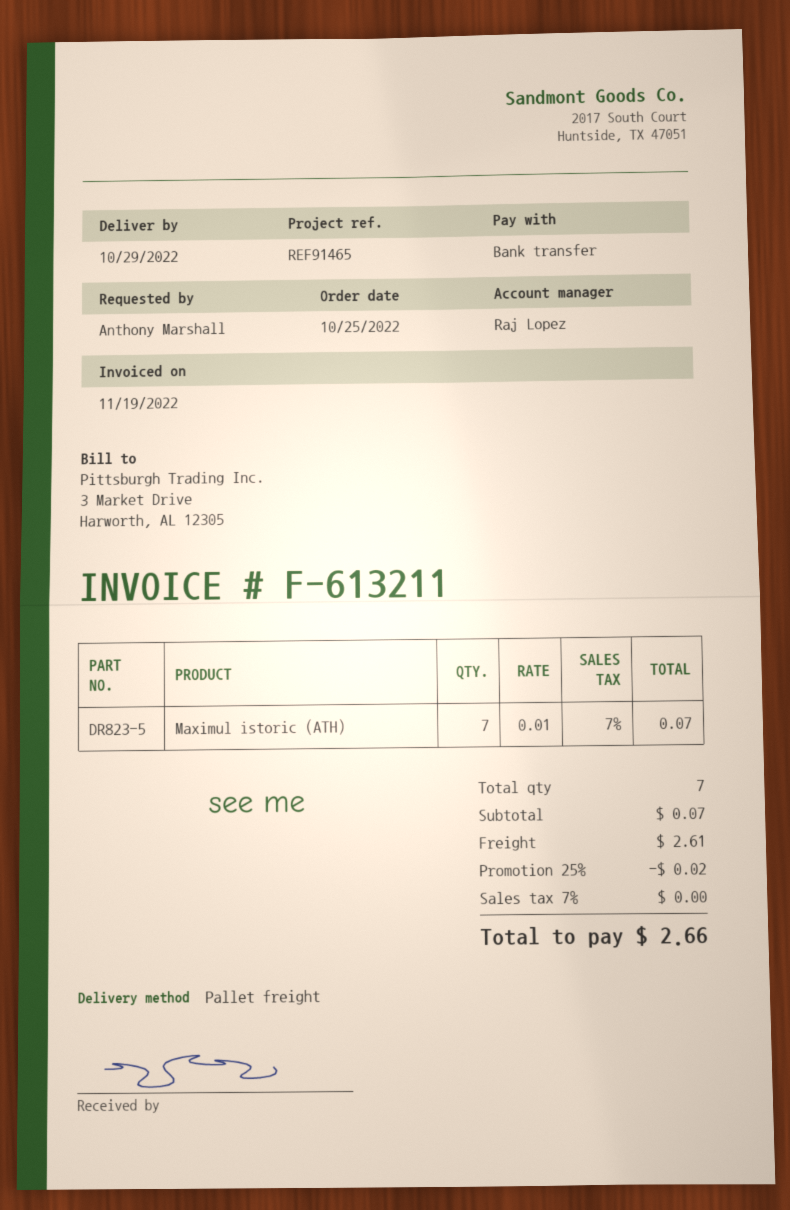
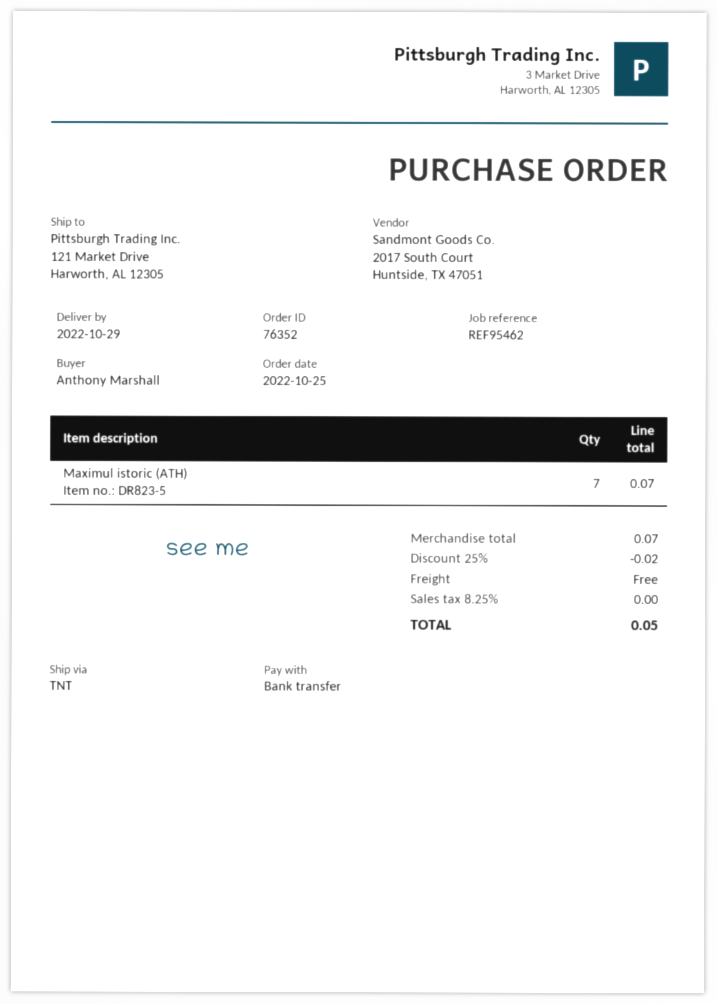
reference: REF91465 -> REF95462
shipping method: pallet freight -> TNT
shipping: 2.61 -> 0.00
tax: 7% = 0.00 -> 8.25% = 0.00
total: 2.66 -> 0.05

